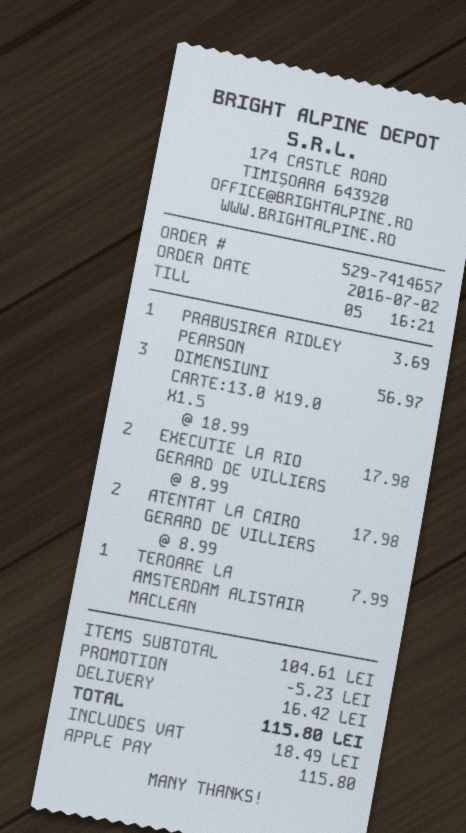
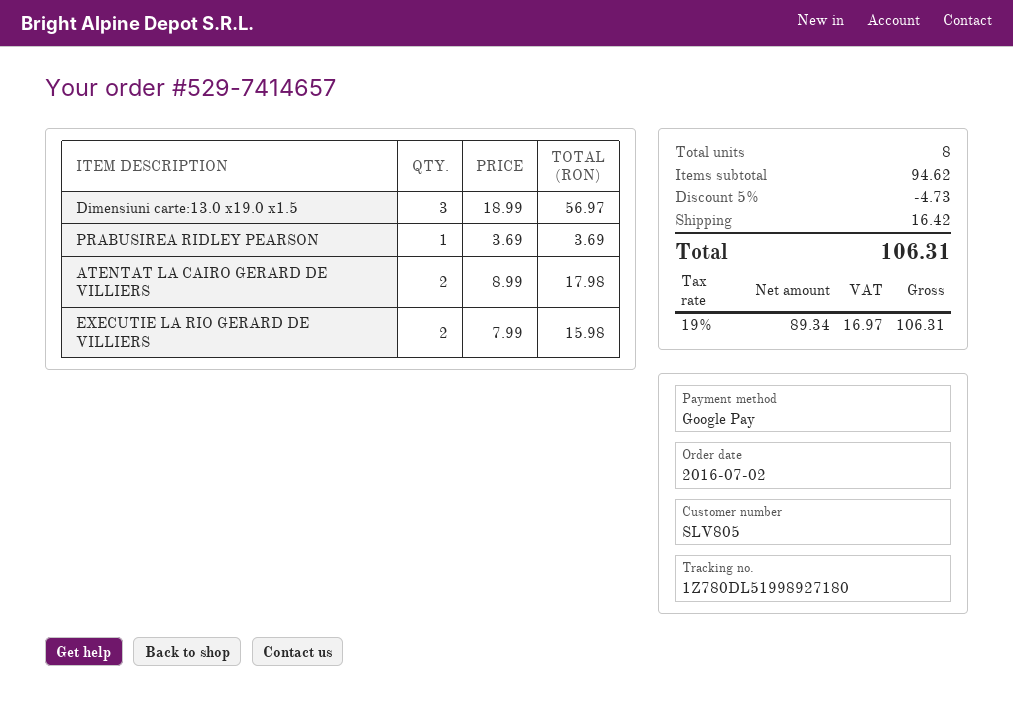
payment method: Apple Pay -> Google Pay
EXECUTIE LA RIO GERARD DE VILLIERS: 2 x 8.99 = 17.98 -> 2 x 7.99 = 15.98
TEROARE LA AMSTERDAM ALISTAIR MACLEAN: 1 x 7.99 = 7.99 -> none
subtotal: 104.61 -> 94.62
discount: 5.23 -> 4.73
tax: 18.49 -> 16.97
total: 115.80 -> 106.31

